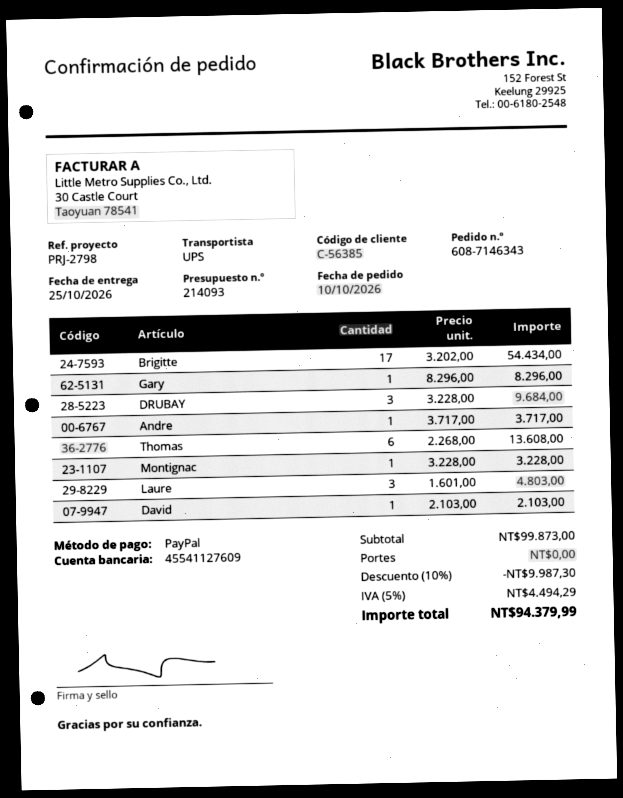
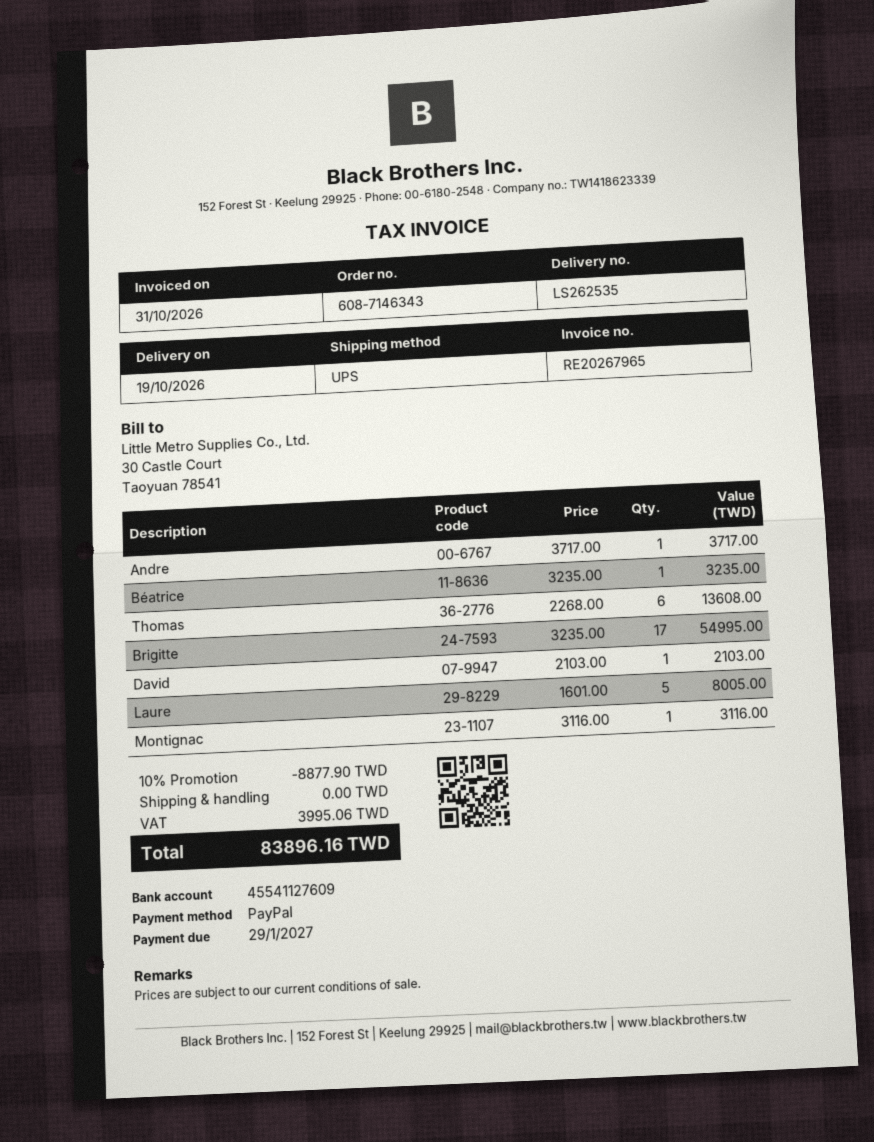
delivery date: 2026-10-25 -> 2026-10-19
Brigitte: 17 x 3202.00 = 54434.00 -> 17 x 3235.00 = 54995.00
Gary: 1 x 8296.00 = 8296.00 -> none
DRUBAY: 3 x 3228.00 = 9684.00 -> none
Montignac: 1 x 3228.00 = 3228.00 -> 1 x 3116.00 = 3116.00
Laure: 3 x 1601.00 = 4803.00 -> 5 x 1601.00 = 8005.00
Béatrice: none -> 1 x 3235.00 = 3235.00
discount: 10% = 9987.30 -> 10% = 8877.90
tax: 4494.29 -> 3995.06
total: 94379.99 -> 83896.16

